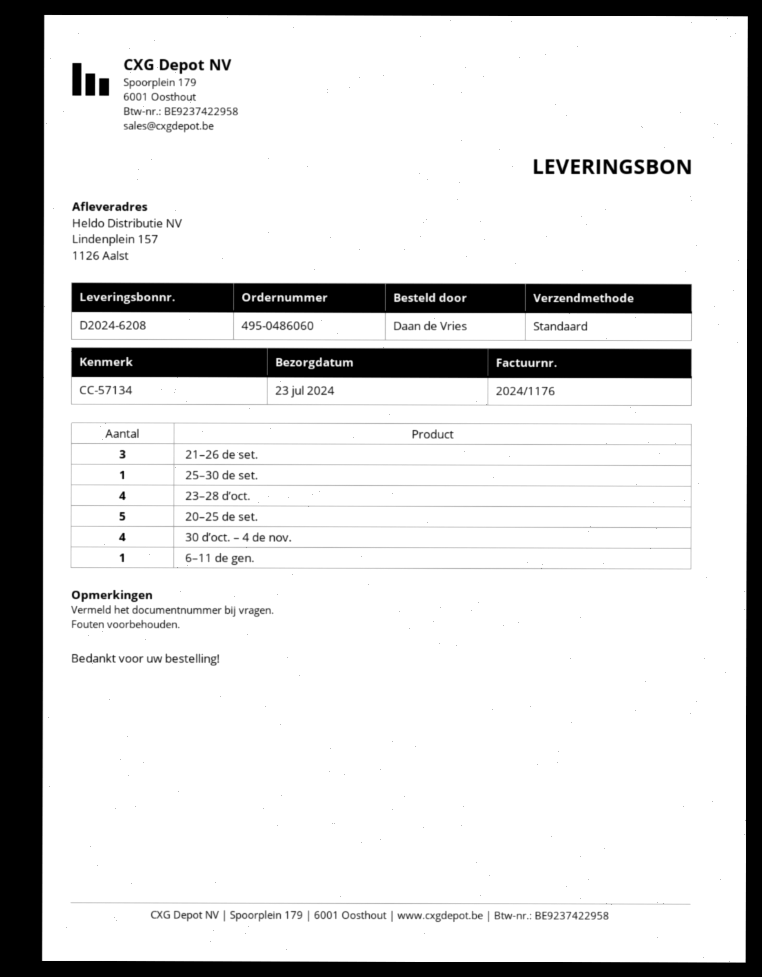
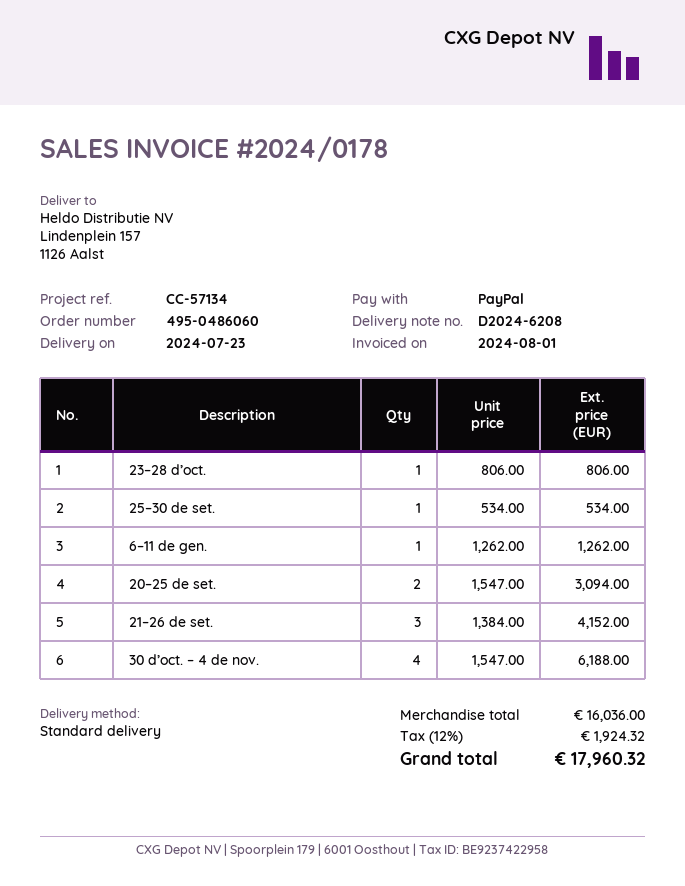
invoice number: 2024/1176 -> 2024/0178
23–28 d’oct.: 4 -> 1
20–25 de set.: 5 -> 2

